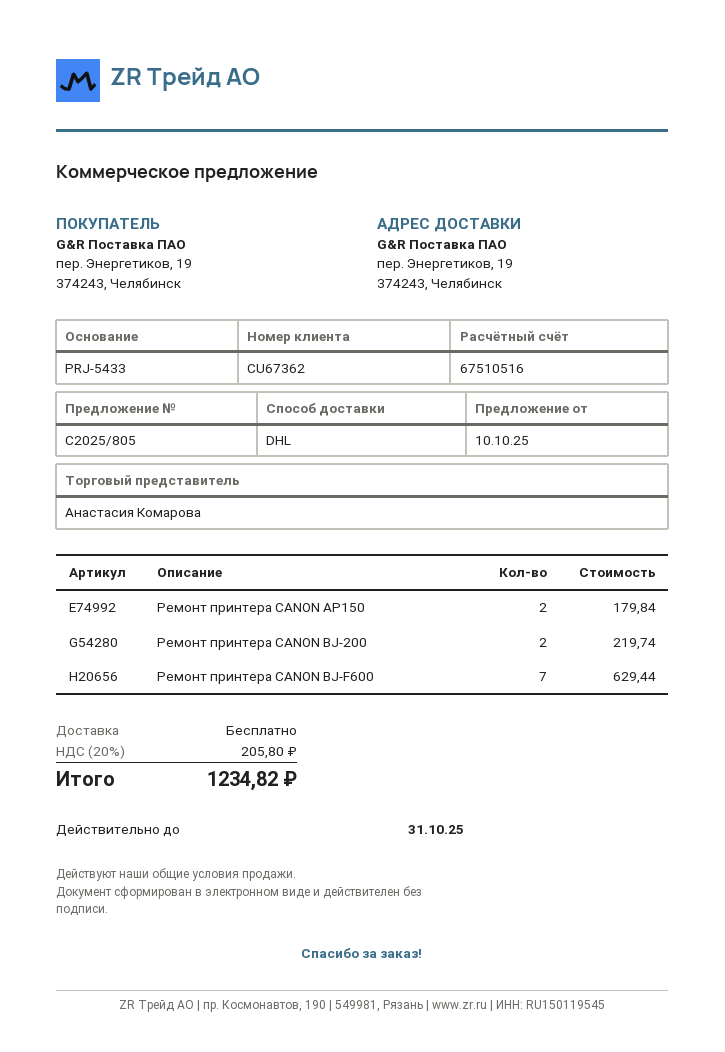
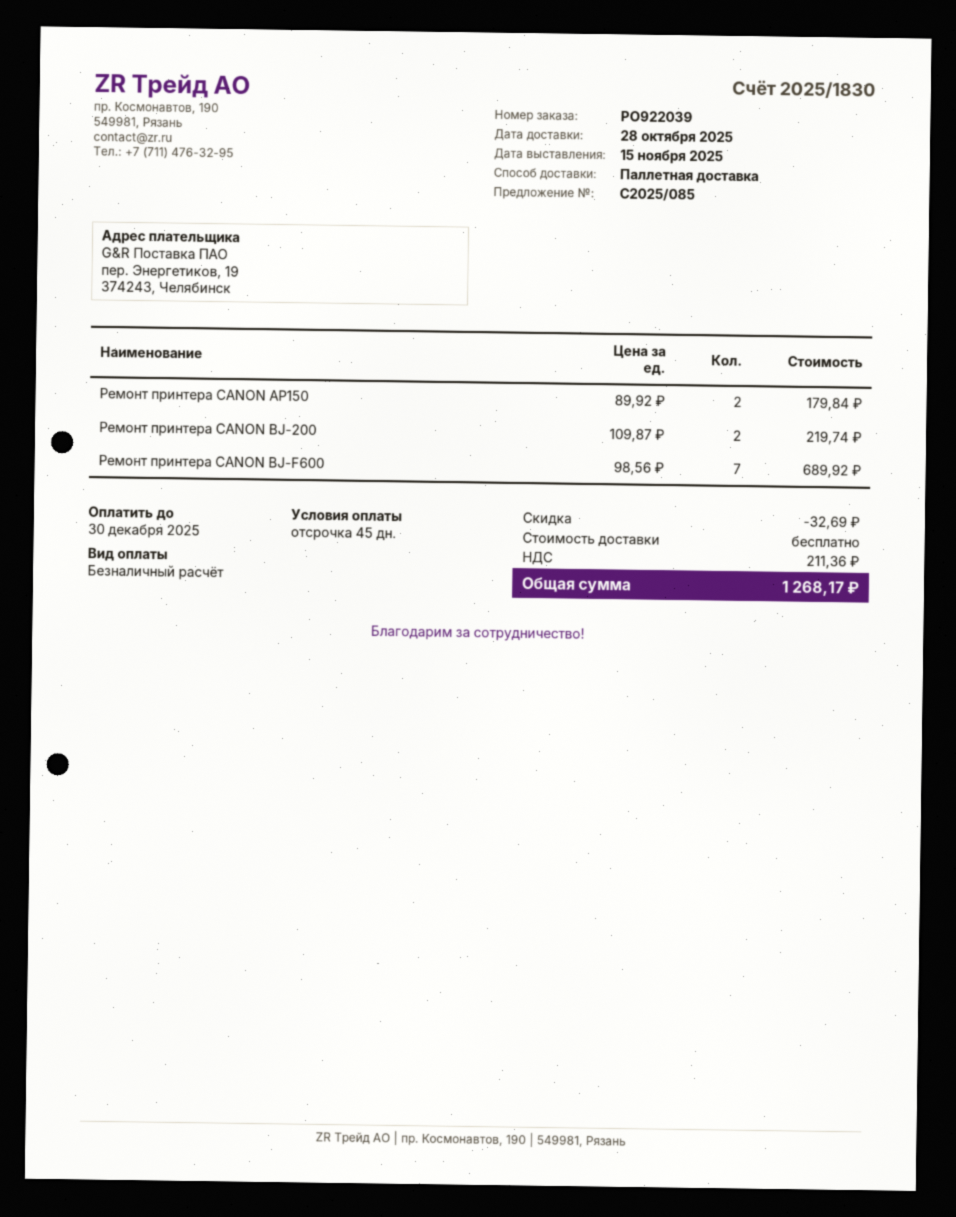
quote number: C2025/805 -> C2025/085
shipping method: DHL -> pallet freight
Ремонт принтера CANON BJ-F600: 7 for 629.44 -> 7 for 689.92
discount: none -> 32.69
tax: 205.80 -> 211.36
total: 1234.82 -> 1268.17

